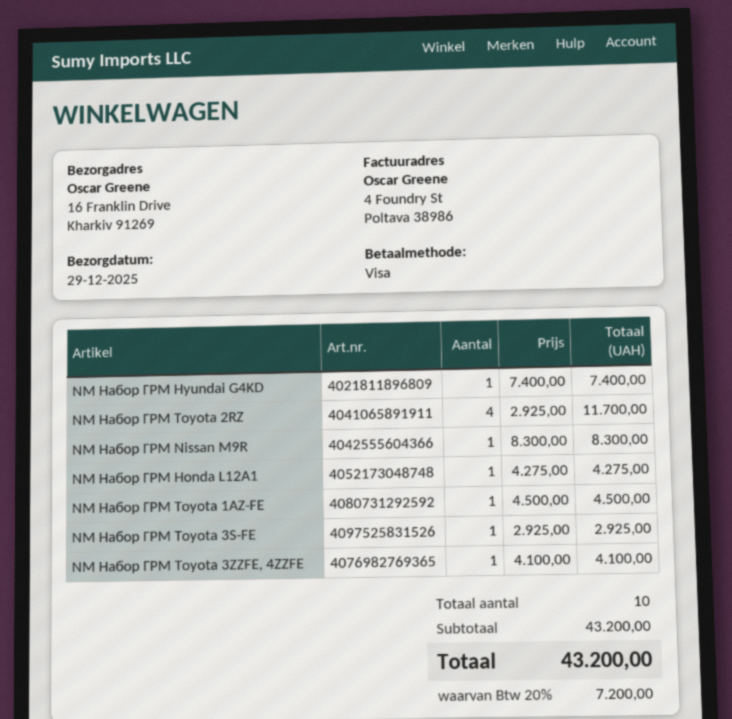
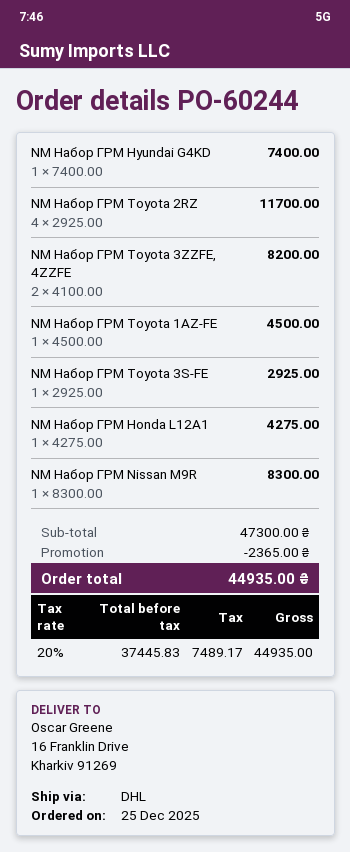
NM Набор ГРМ Toyota 3ZZFE, 4ZZFE: 1 x 4100.00 = 4100.00 -> 2 x 4100.00 = 8200.00
subtotal: 43200.00 -> 47300.00
discount: none -> 2365.00
tax: 20% = 7200.00 -> 20% = 7489.17
total: 43200.00 -> 44935.00

